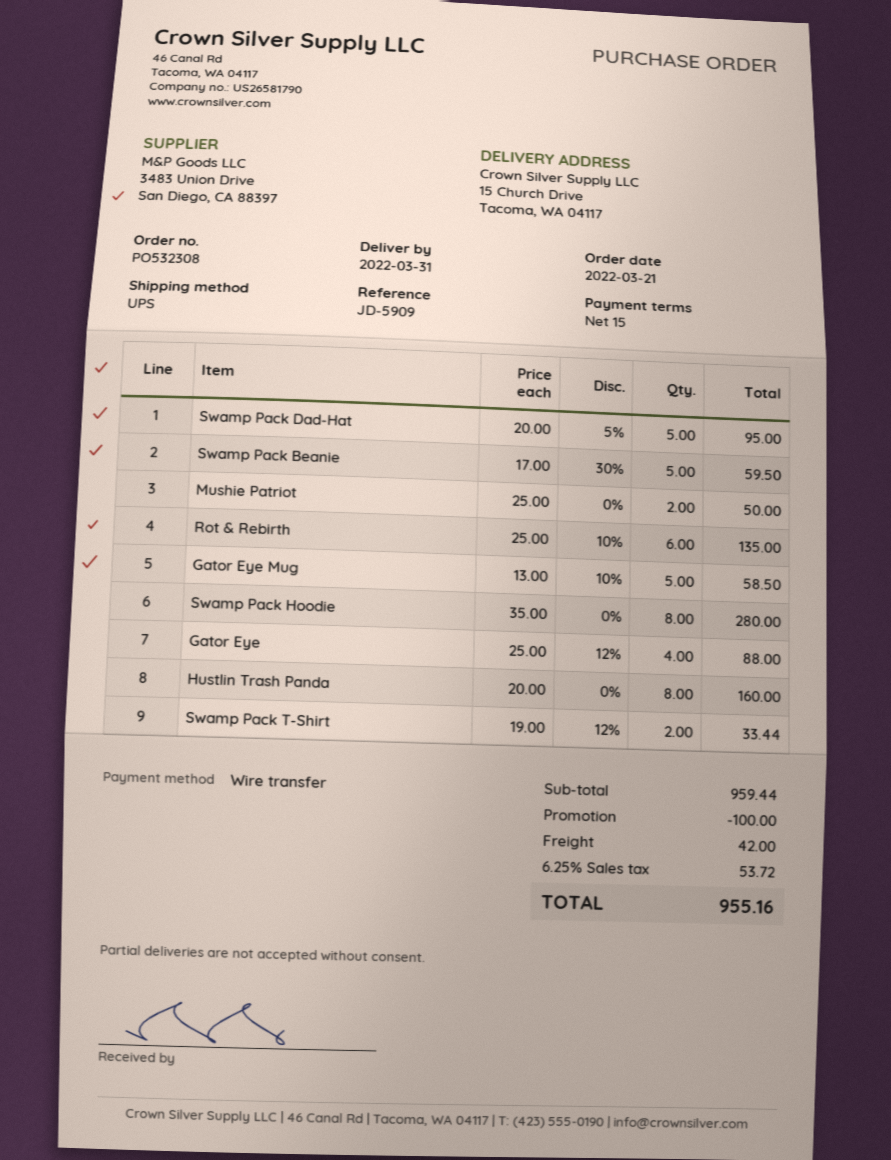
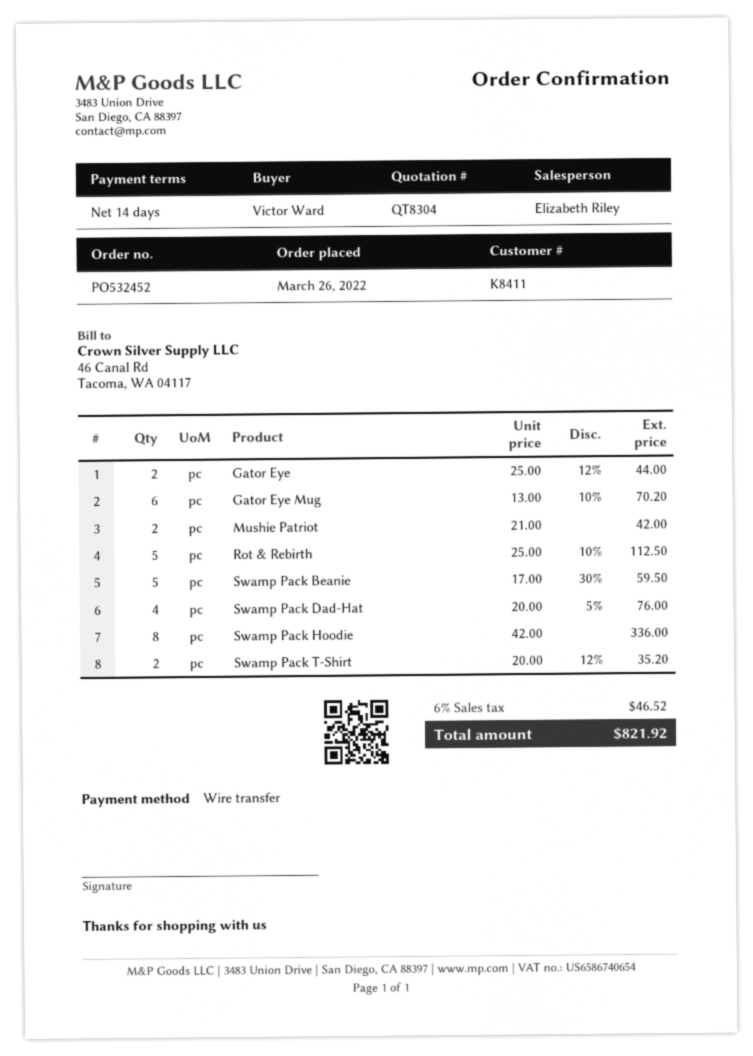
order number: PO532308 -> PO532452
order date: 2022-03-21 -> 2022-03-26
payment terms: 15 days -> 14 days
Swamp Pack Dad-Hat: 5 x 20.00 - 5% = 95.00 -> 4 x 20.00 - 5% = 76.00
Mushie Patriot: 2 x 25.00 = 50.00 -> 2 x 21.00 = 42.00
Rot & Rebirth: 6 x 25.00 - 10% = 135.00 -> 5 x 25.00 - 10% = 112.50
Gator Eye Mug: 5 x 13.00 - 10% = 58.50 -> 6 x 13.00 - 10% = 70.20
Swamp Pack Hoodie: 8 x 35.00 = 280.00 -> 8 x 42.00 = 336.00
Gator Eye: 4 x 25.00 - 12% = 88.00 -> 2 x 25.00 - 12% = 44.00
Hustlin Trash Panda: 8 x 20.00 = 160.00 -> none
Swamp Pack T-Shirt: 2 x 19.00 - 12% = 33.44 -> 2 x 20.00 - 12% = 35.20
discount: 100.00 -> none
shipping: 42.00 -> none
tax: 6.25% = 53.72 -> 6% = 46.52
total: 955.16 -> 821.92

